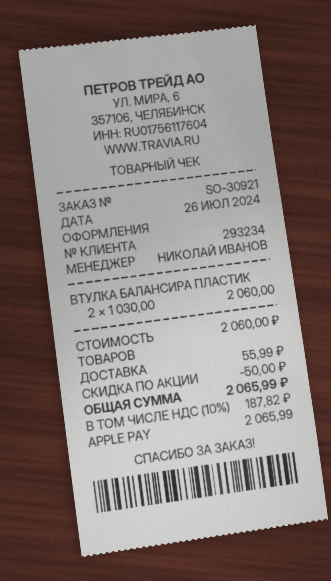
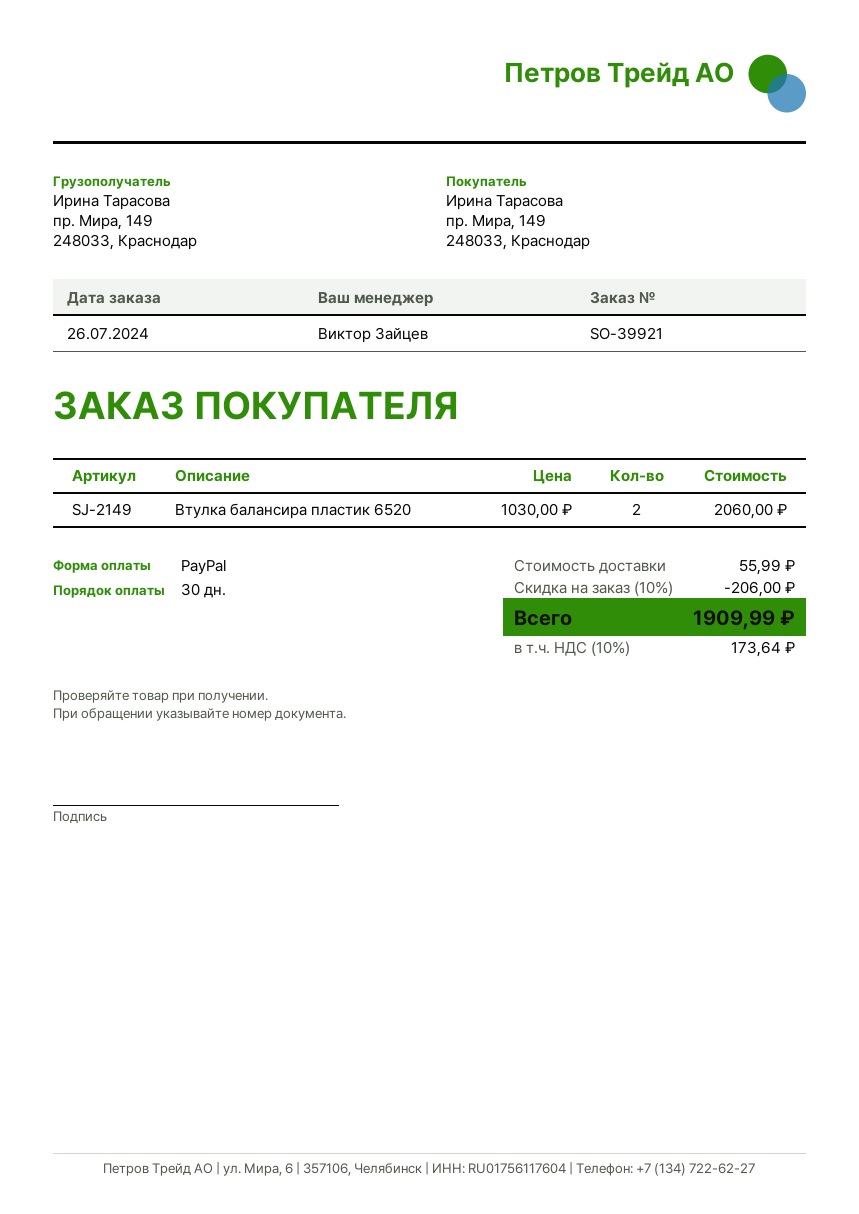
order number: SO-30921 -> SO-39921
sales rep: НИКОЛАЙ ИВАНОВ -> Виктор Зайцев
payment method: Apple Pay -> PayPal
discount: 50.00 -> 206.00
tax: 10% = 187.82 -> 10% = 173.64
total: 2065.99 -> 1909.99

